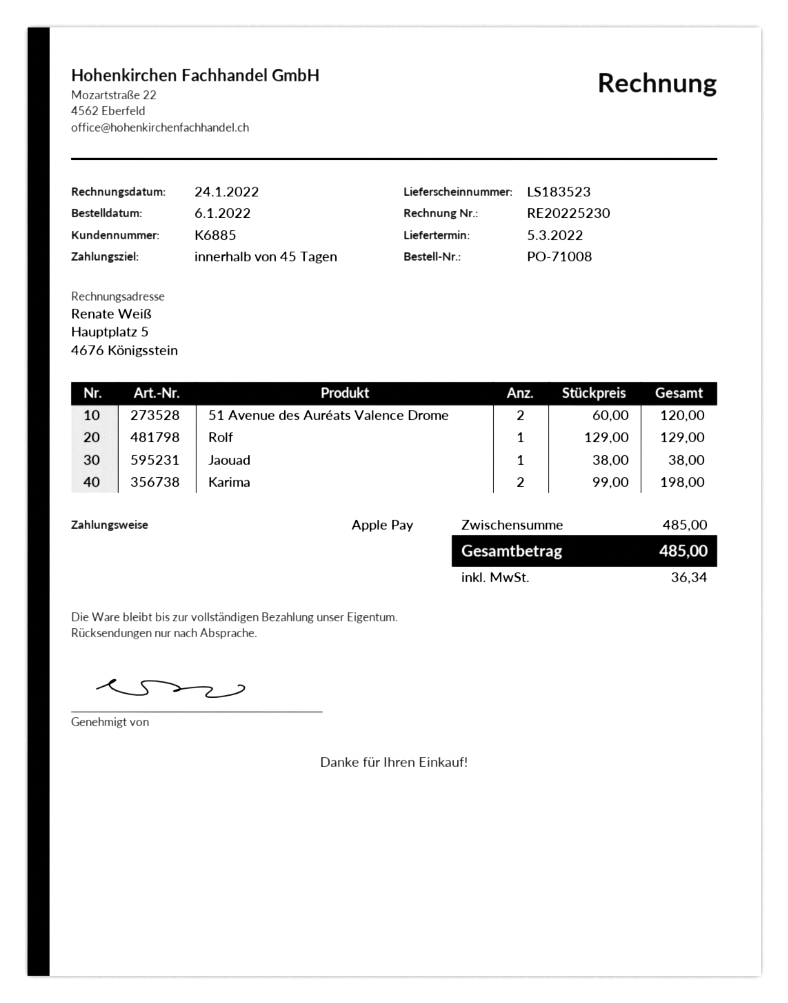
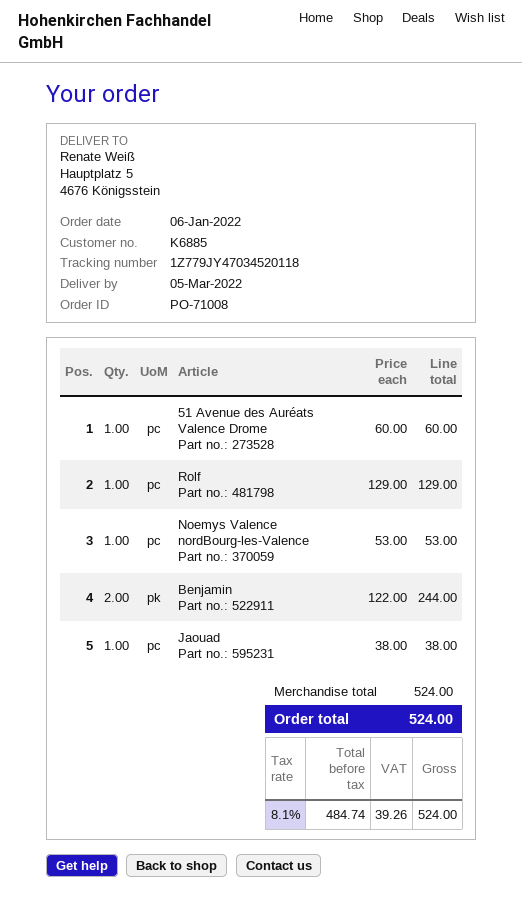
51 Avenue des Auréats Valence Drome: 2 x 60.00 = 120.00 -> 1 x 60.00 = 60.00
Karima: 2 x 99.00 = 198.00 -> none
Noemys Valence nordBourg-les-Valence: none -> 1 x 53.00 = 53.00
Benjamin: none -> 2 x 122.00 = 244.00
subtotal: 485.00 -> 524.00
tax: 36.34 -> 39.26
total: 485.00 -> 524.00

